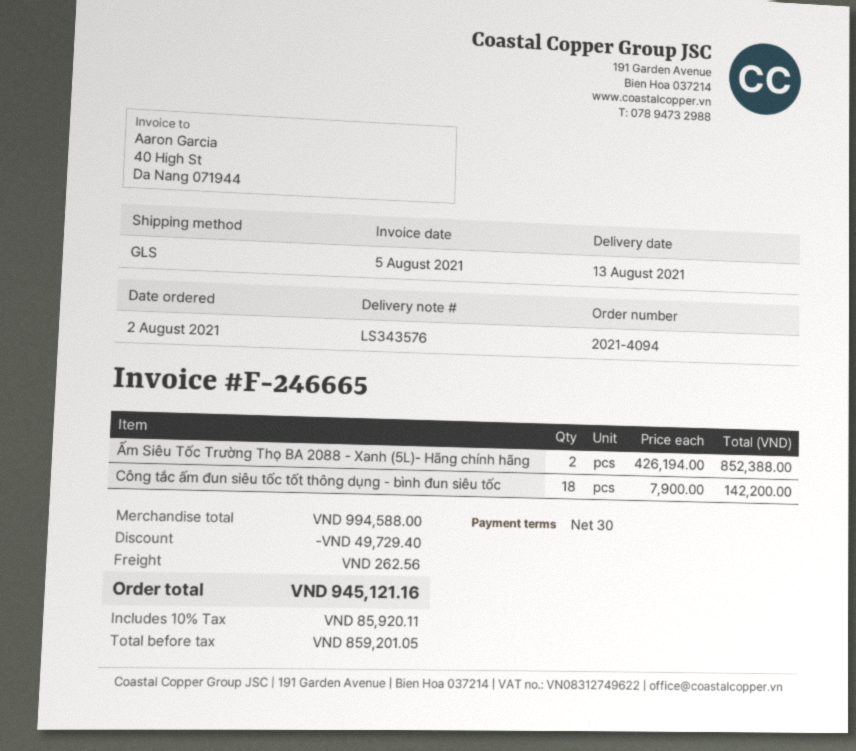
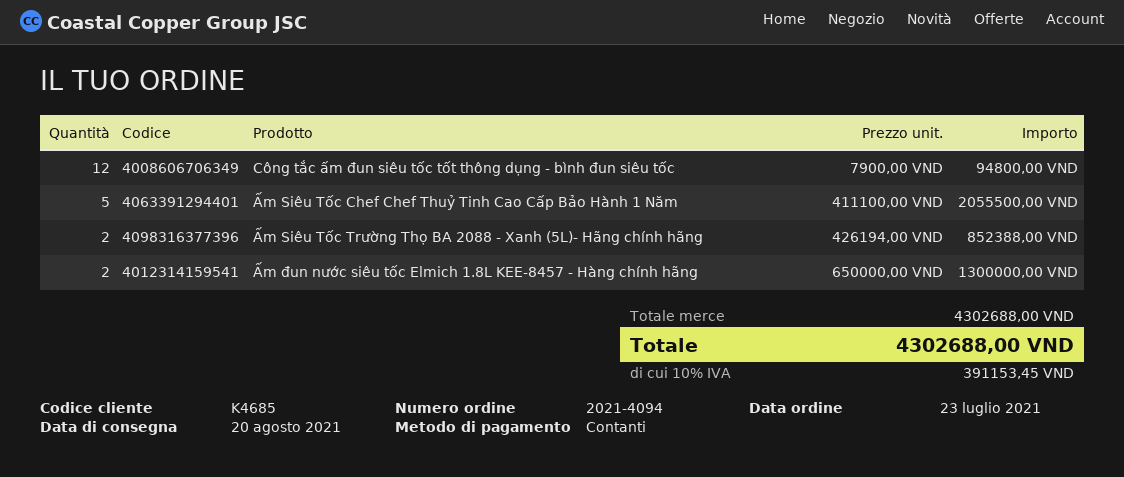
order date: 2021-08-02 -> 2021-07-23
delivery date: 2021-08-13 -> 2021-08-20
Công tắc ấm đun siêu tốc tốt thông dụng - bình đun siêu tốc: 18 x 7900.00 = 142200.00 -> 12 x 7900.00 = 94800.00
Ấm Siêu Tốc Chef Chef Thuỷ Tinh Cao Cấp Bảo Hành 1 Năm: none -> 5 x 411100.00 = 2055500.00
Ấm đun nước siêu tốc Elmich 1.8L KEE-8457 - Hàng chính hãng: none -> 2 x 650000.00 = 1300000.00
subtotal: 994588.00 -> 4302688.00
discount: 49729.40 -> none
shipping: 262.56 -> none
tax: 10% = 85920.11 -> 10% = 391153.45
total: 945121.16 -> 4302688.00

